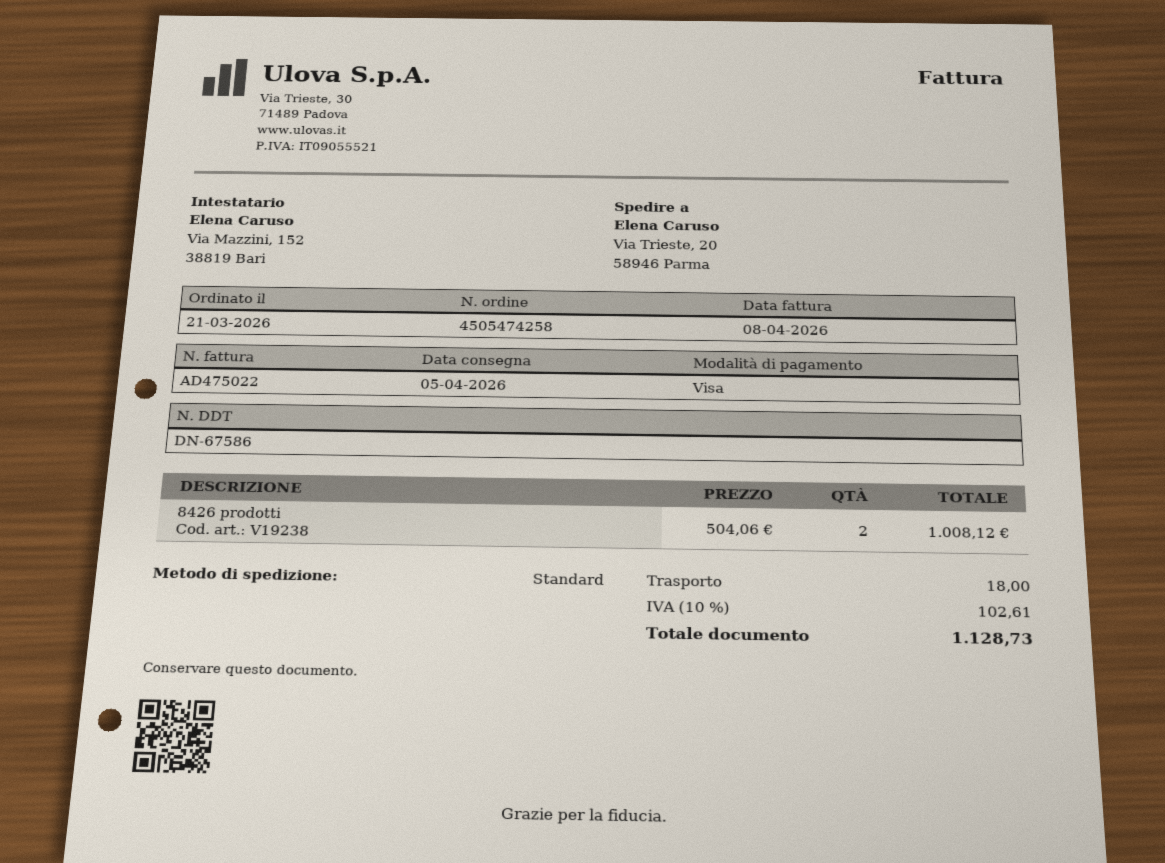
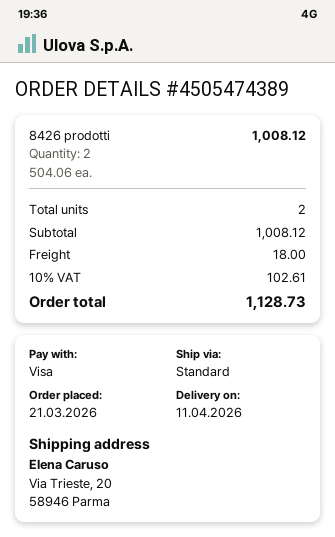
order number: 4505474258 -> 4505474389
delivery date: 2026-04-05 -> 2026-04-11

